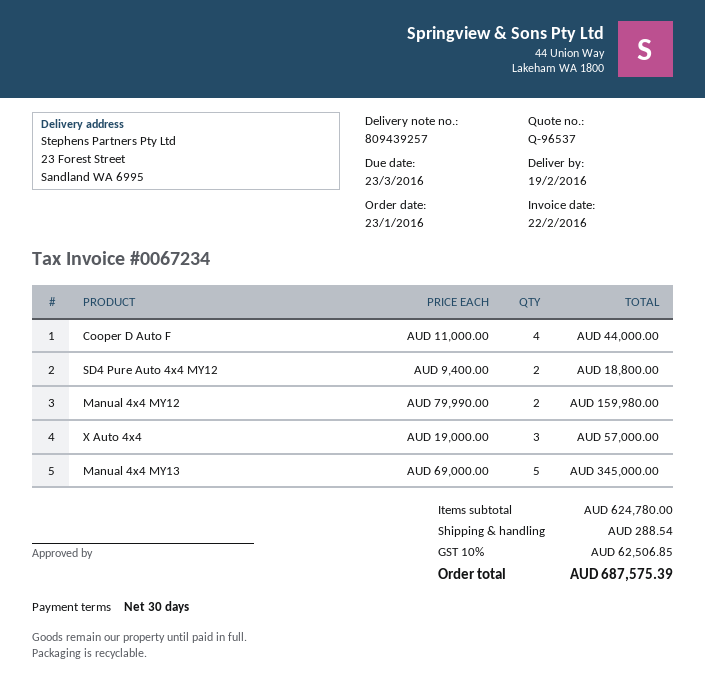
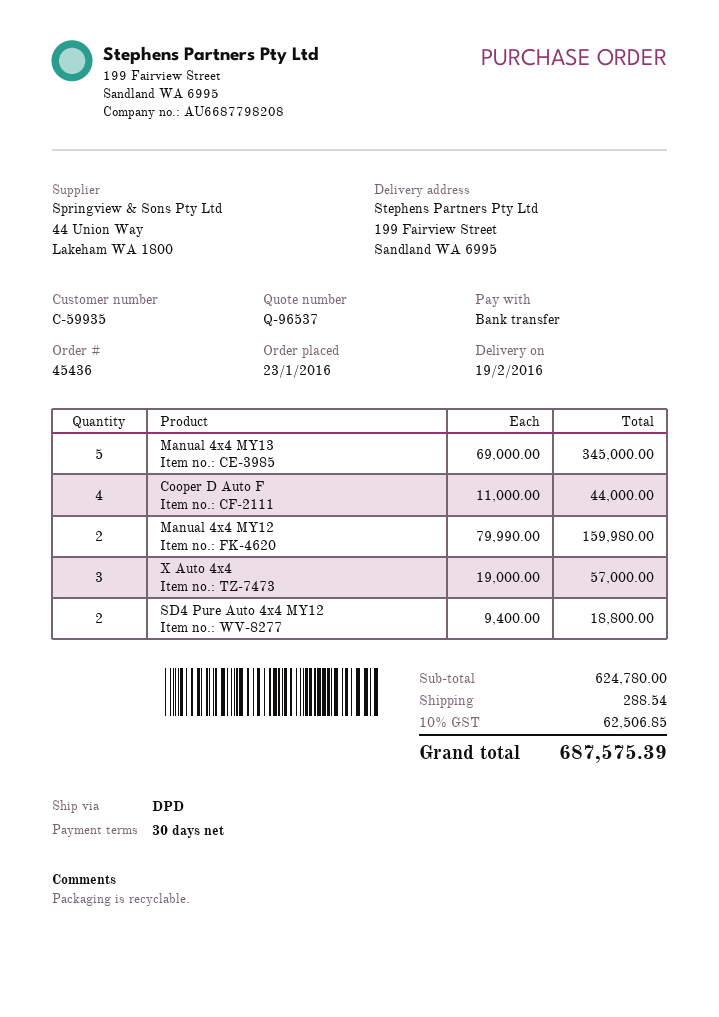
ship to: 23 Forest Street, Sandland WA 6995 -> 199 Fairview Street, Sandland WA 6995

